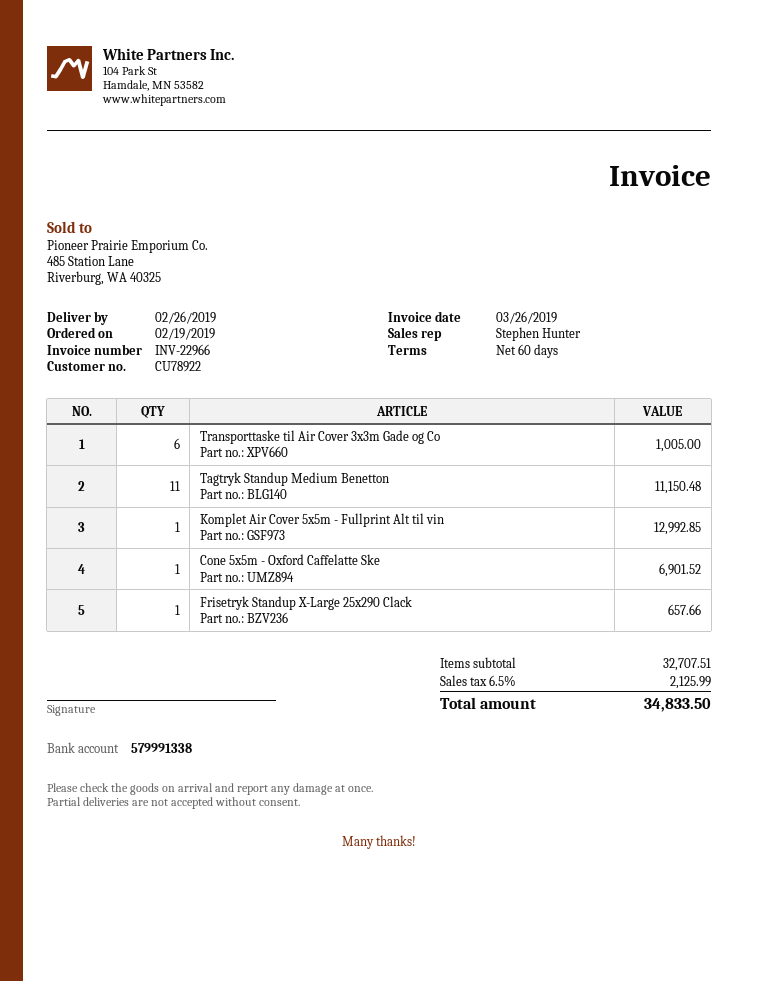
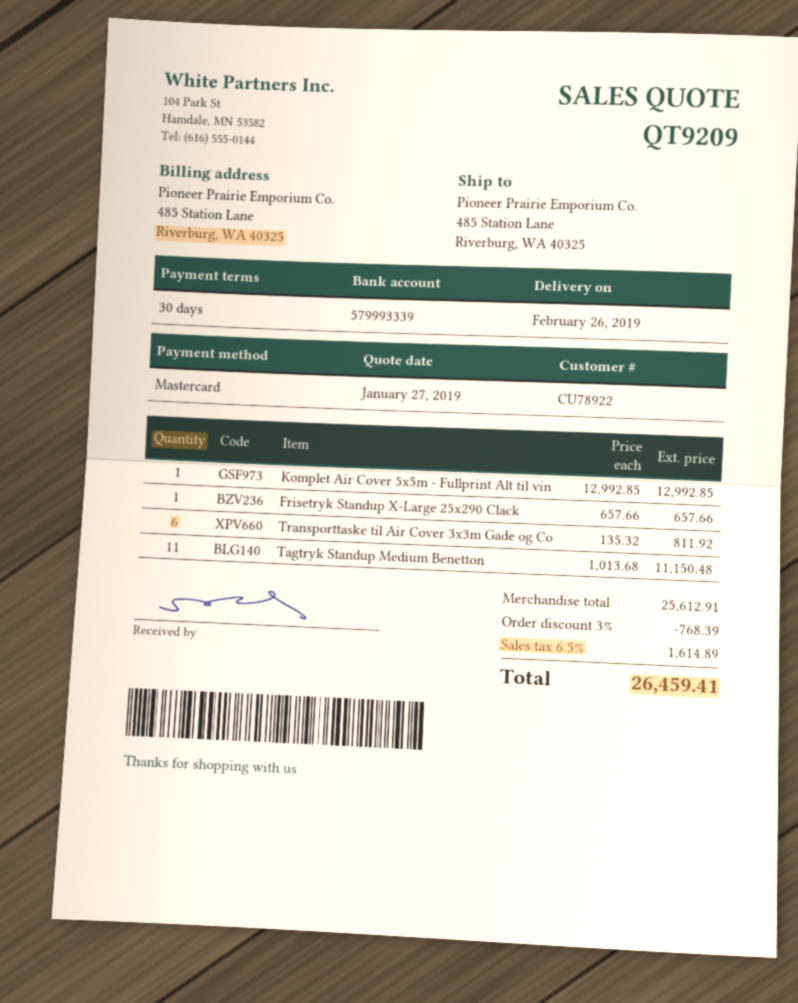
payment terms: 60 days -> 30 days
bank account: 579991338 -> 579993339
Transporttaske til Air Cover 3x3m Gade og Co: 6 for 1005.00 -> 6 for 811.92
Cone 5x5m - Oxford Caffelatte Ske: 1 for 6901.52 -> none
subtotal: 32707.51 -> 25612.91
discount: none -> 3% = 768.39
tax: 6.5% = 2125.99 -> 6.5% = 1614.89
total: 34833.50 -> 26459.41

